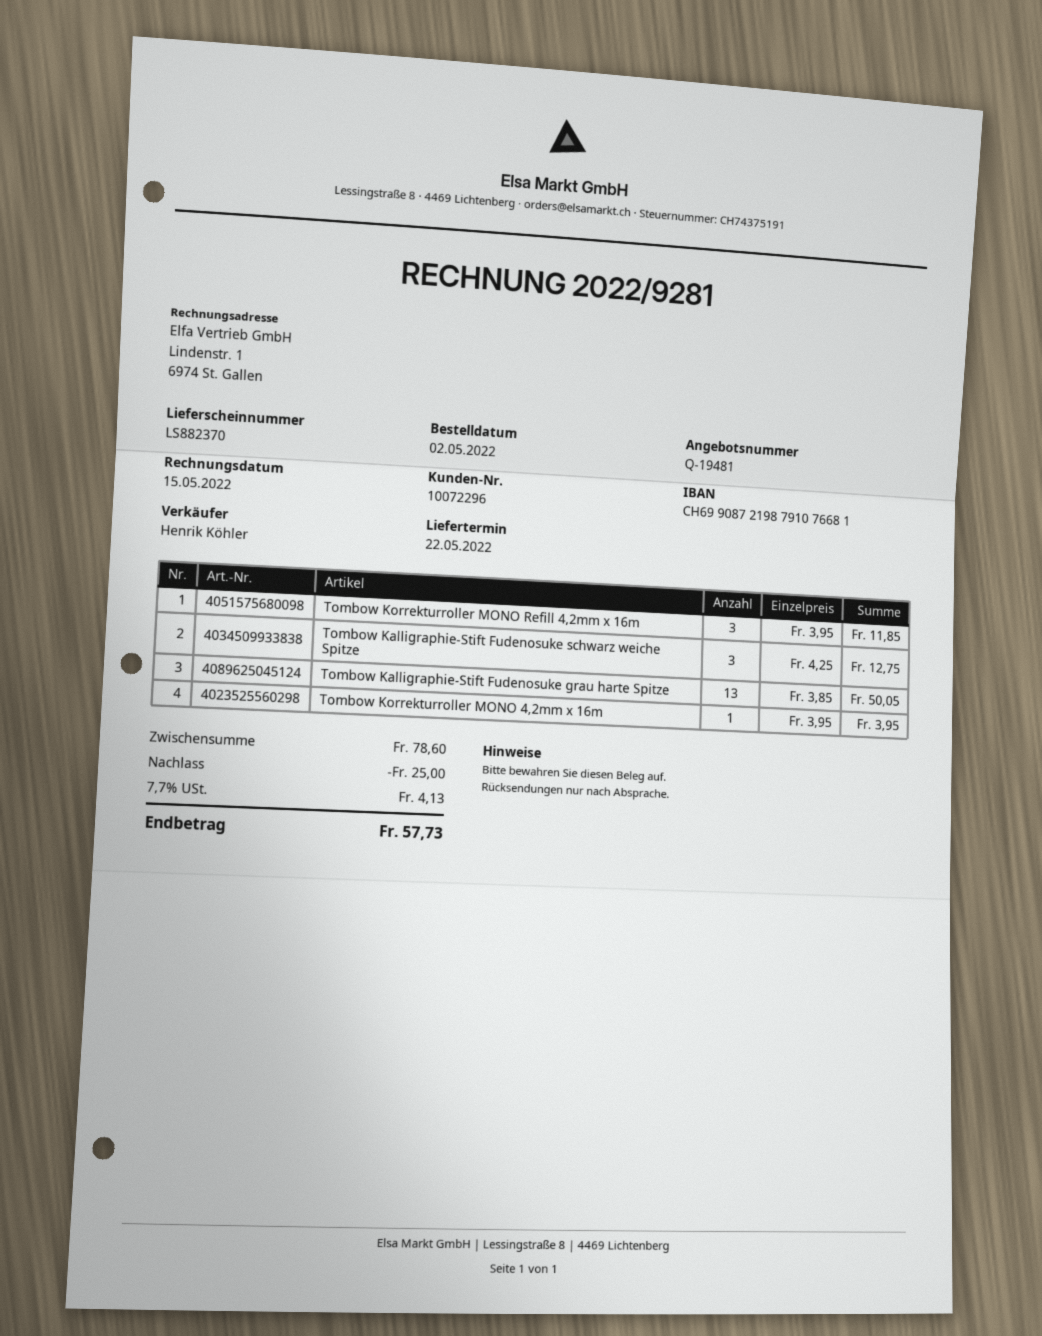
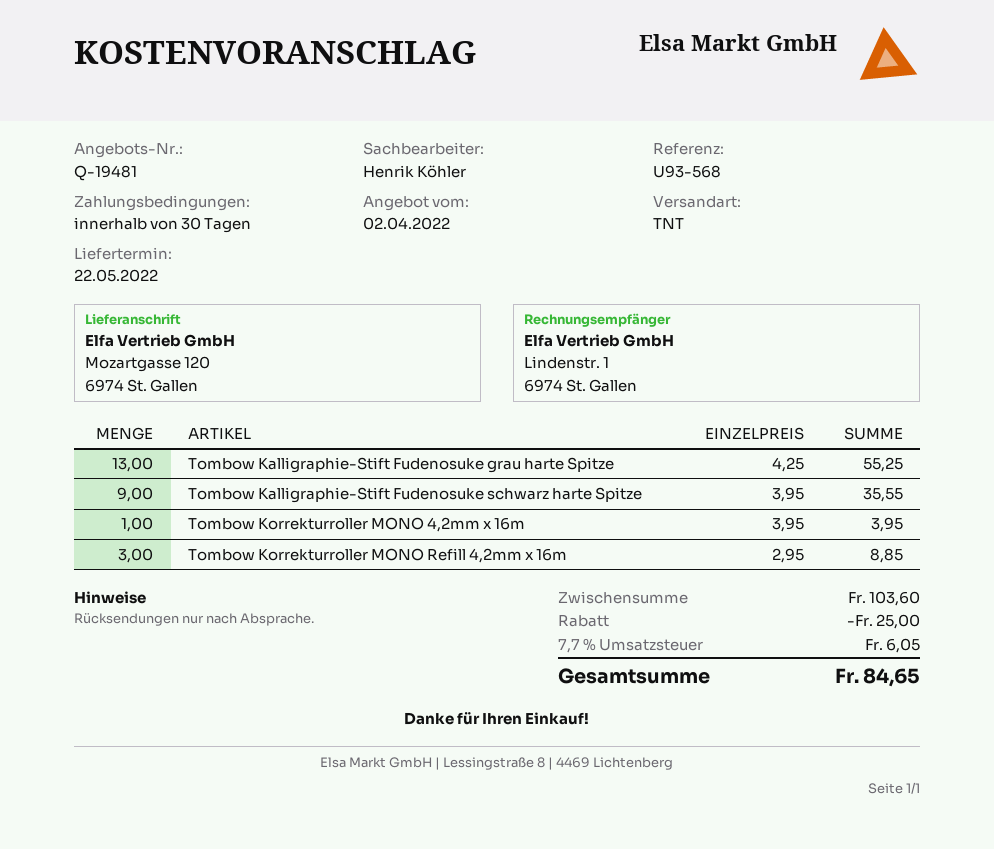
Tombow Korrekturroller MONO Refill 4,2mm x 16m: 3 x 3.95 = 11.85 -> 3 x 2.95 = 8.85
Tombow Kalligraphie-Stift Fudenosuke schwarz weiche Spitze: 3 x 4.25 = 12.75 -> none
Tombow Kalligraphie-Stift Fudenosuke grau harte Spitze: 13 x 3.85 = 50.05 -> 13 x 4.25 = 55.25
Tombow Kalligraphie-Stift Fudenosuke schwarz harte Spitze: none -> 9 x 3.95 = 35.55
subtotal: 78.60 -> 103.60
tax: 7.7% = 4.13 -> 7.7% = 6.05
total: 57.73 -> 84.65

